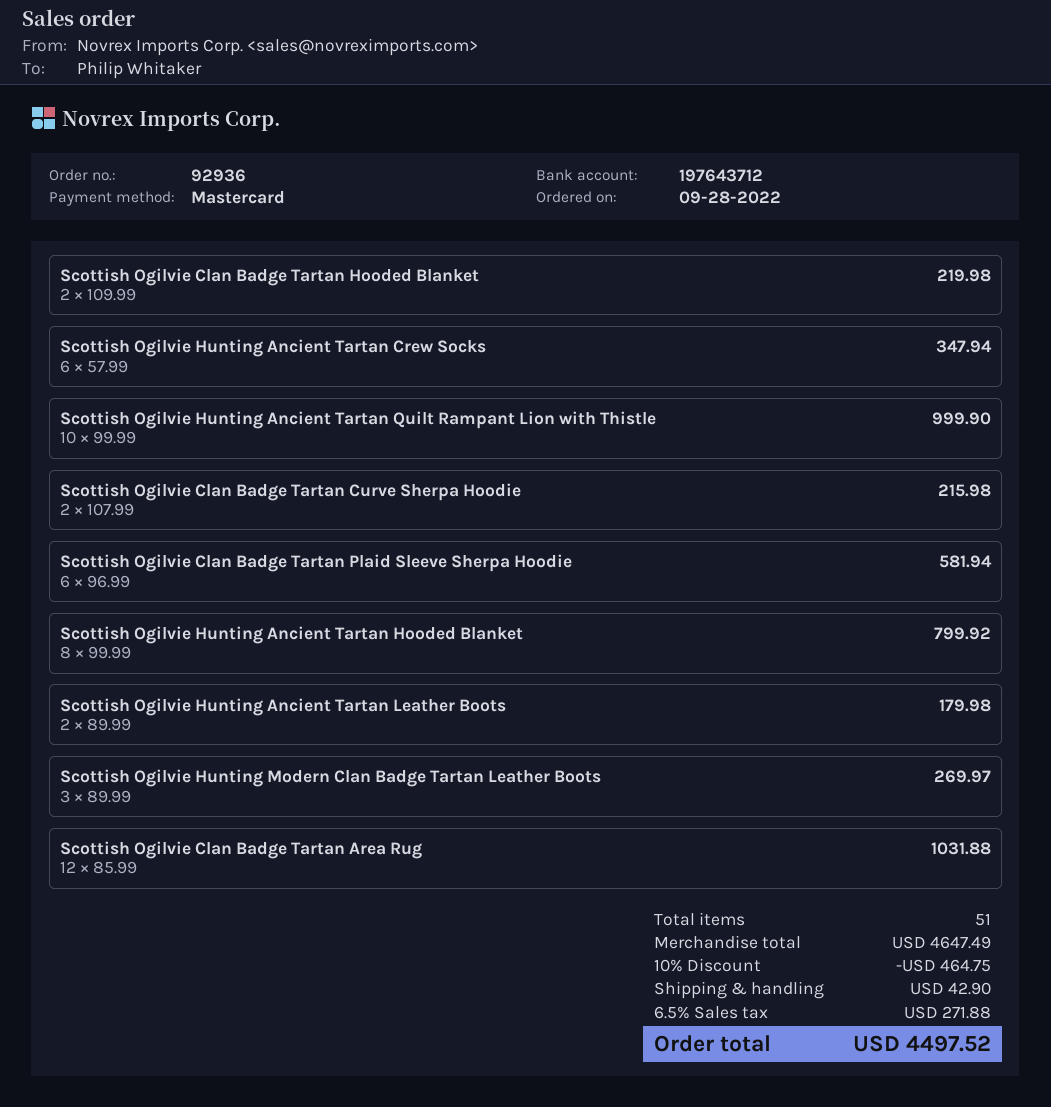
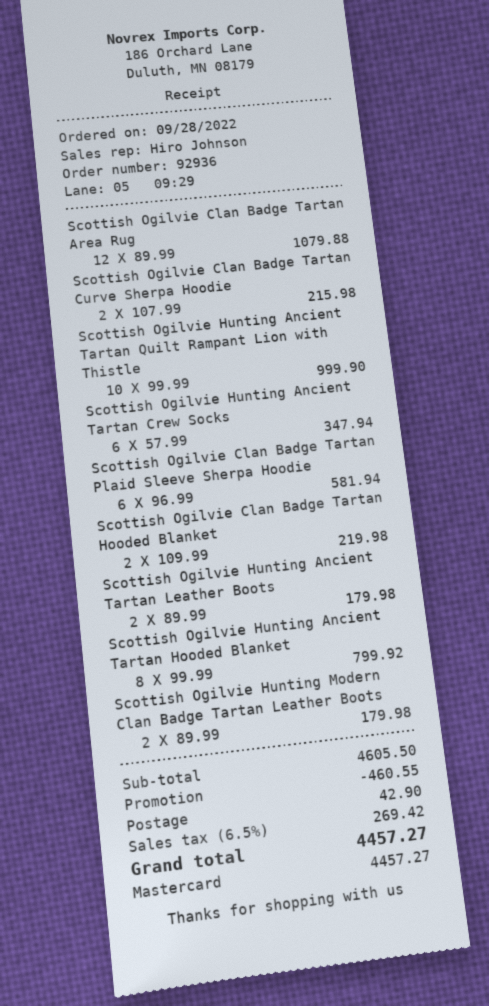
Scottish Ogilvie Hunting Modern Clan Badge Tartan Leather Boots: 3 x 89.99 = 269.97 -> 2 x 89.99 = 179.98
Scottish Ogilvie Clan Badge Tartan Area Rug: 12 x 85.99 = 1031.88 -> 12 x 89.99 = 1079.88
subtotal: 4647.49 -> 4605.50
discount: 464.75 -> 460.55
tax: 6.5% = 271.88 -> 6.5% = 269.42
total: 4497.52 -> 4457.27

